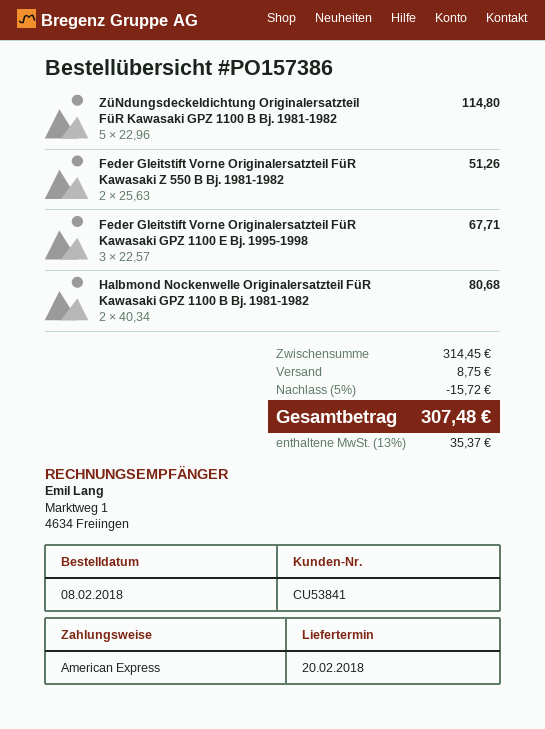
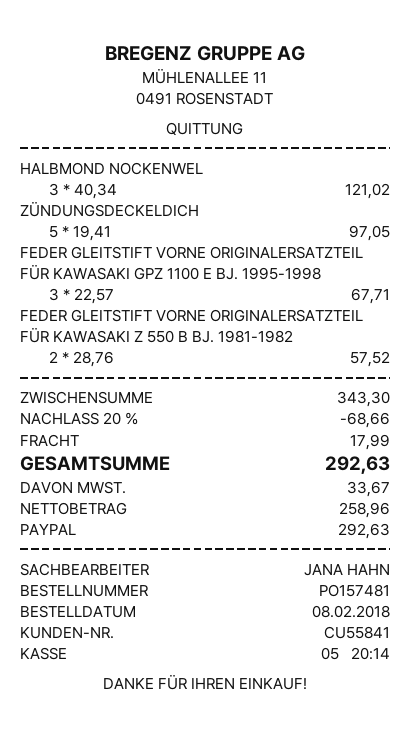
order number: PO157386 -> PO157481
customer number: CU53841 -> CU55841
payment method: American Express -> PayPal
ZüNdungsdeckeldichtung Originalersatzteil FüR Kawasaki GPZ 1100 B Bj. 1981-1982: 5 x 22.96 = 114.80 -> 5 x 19.41 = 97.05
Feder Gleitstift Vorne Originalersatzteil FüR Kawasaki Z 550 B Bj. 1981-1982: 2 x 25.63 = 51.26 -> 2 x 28.76 = 57.52
Halbmond Nockenwelle Originalersatzteil FüR Kawasaki GPZ 1100 B Bj. 1981-1982: 2 x 40.34 = 80.68 -> 3 x 40.34 = 121.02
subtotal: 314.45 -> 343.30
discount: 5% = 15.72 -> 20% = 68.66
shipping: 8.75 -> 17.99
tax: 35.37 -> 33.67
total: 307.48 -> 292.63

